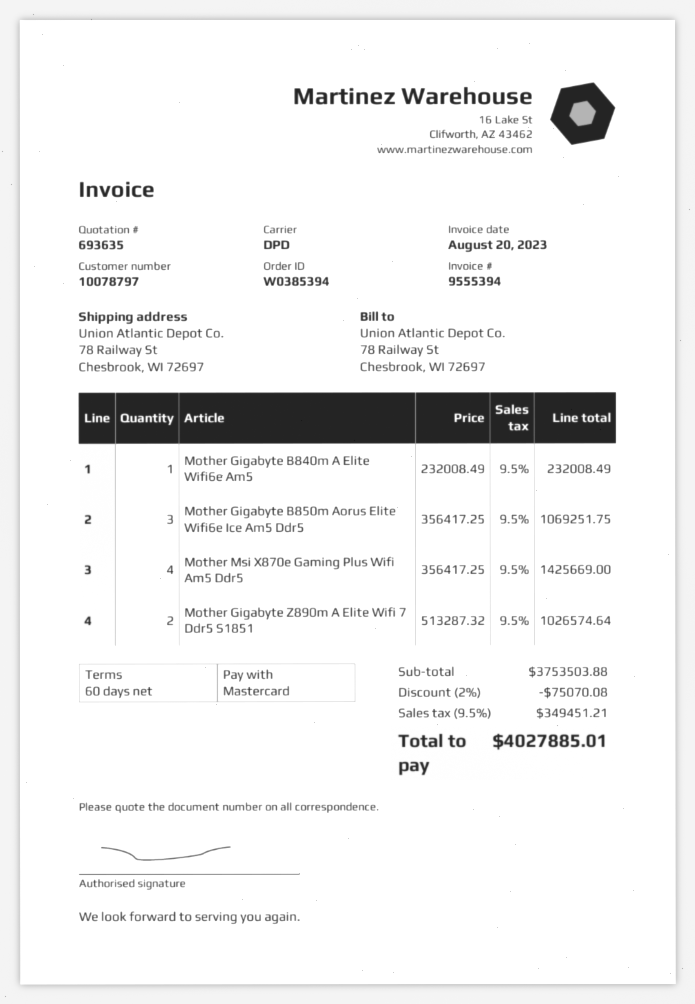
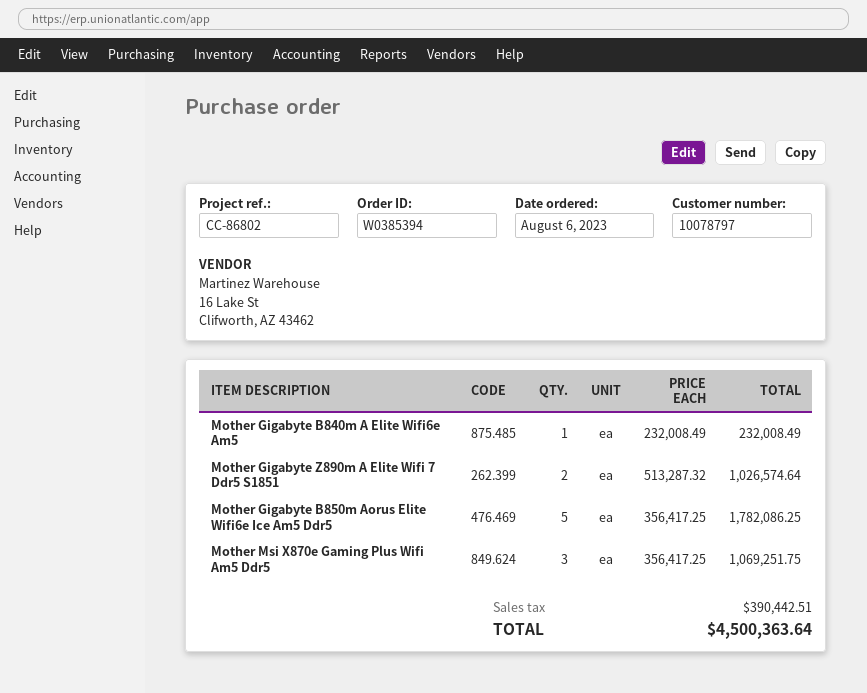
Mother Gigabyte B850m Aorus Elite Wifi6e Ice Am5 Ddr5: 3 x 356417.25 = 1069251.75 -> 5 x 356417.25 = 1782086.25
Mother Msi X870e Gaming Plus Wifi Am5 Ddr5: 4 x 356417.25 = 1425669.00 -> 3 x 356417.25 = 1069251.75
discount: 2% = 75070.08 -> none
tax: 349451.21 -> 390442.51
total: 4027885.01 -> 4500363.64

